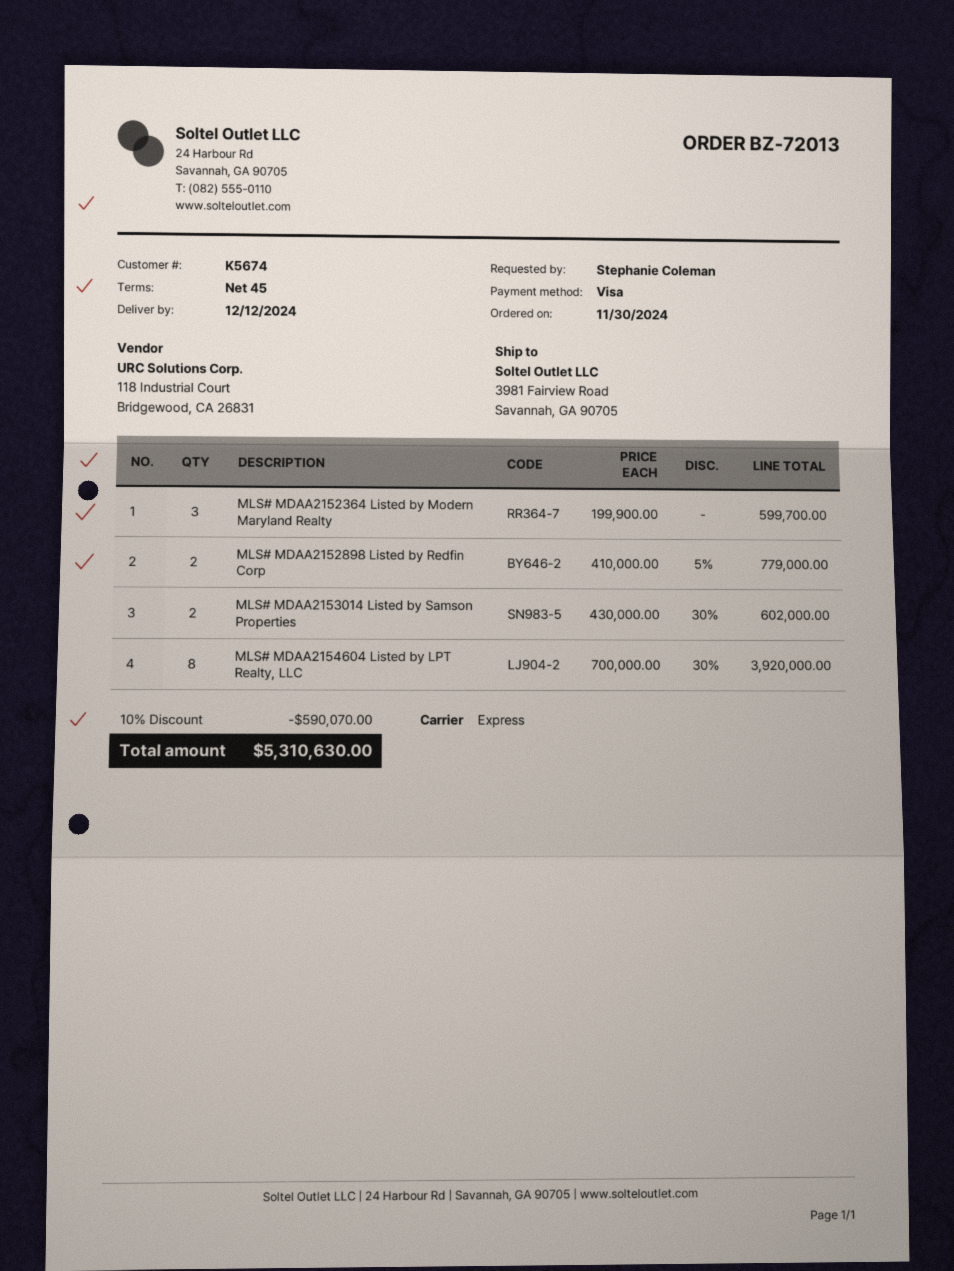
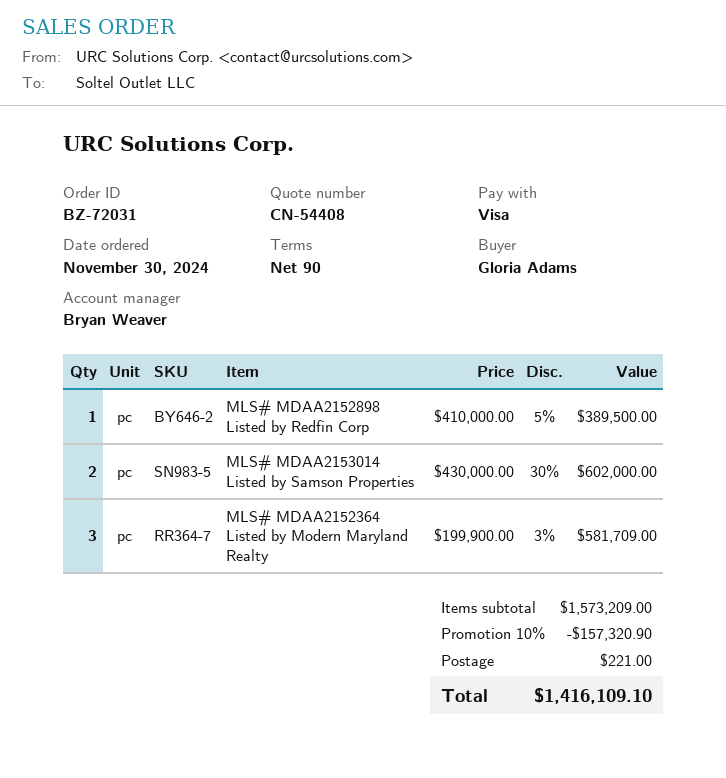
order number: BZ-72013 -> BZ-72031
payment terms: 45 days -> 90 days
ordered by: Stephanie Coleman -> Gloria Adams
MLS# MDAA2152364 Listed by Modern Maryland Realty: 3 x 199900.00 = 599700.00 -> 3 x 199900.00 - 3% = 581709.00
MLS# MDAA2152898 Listed by Redfin Corp: 2 x 410000.00 - 5% = 779000.00 -> 1 x 410000.00 - 5% = 389500.00
MLS# MDAA2154604 Listed by LPT Realty, LLC: 8 x 700000.00 - 30% = 3920000.00 -> none
discount: 10% = 590070.00 -> 10% = 157320.90
shipping: none -> 221.00
total: 5310630.00 -> 1416109.10

